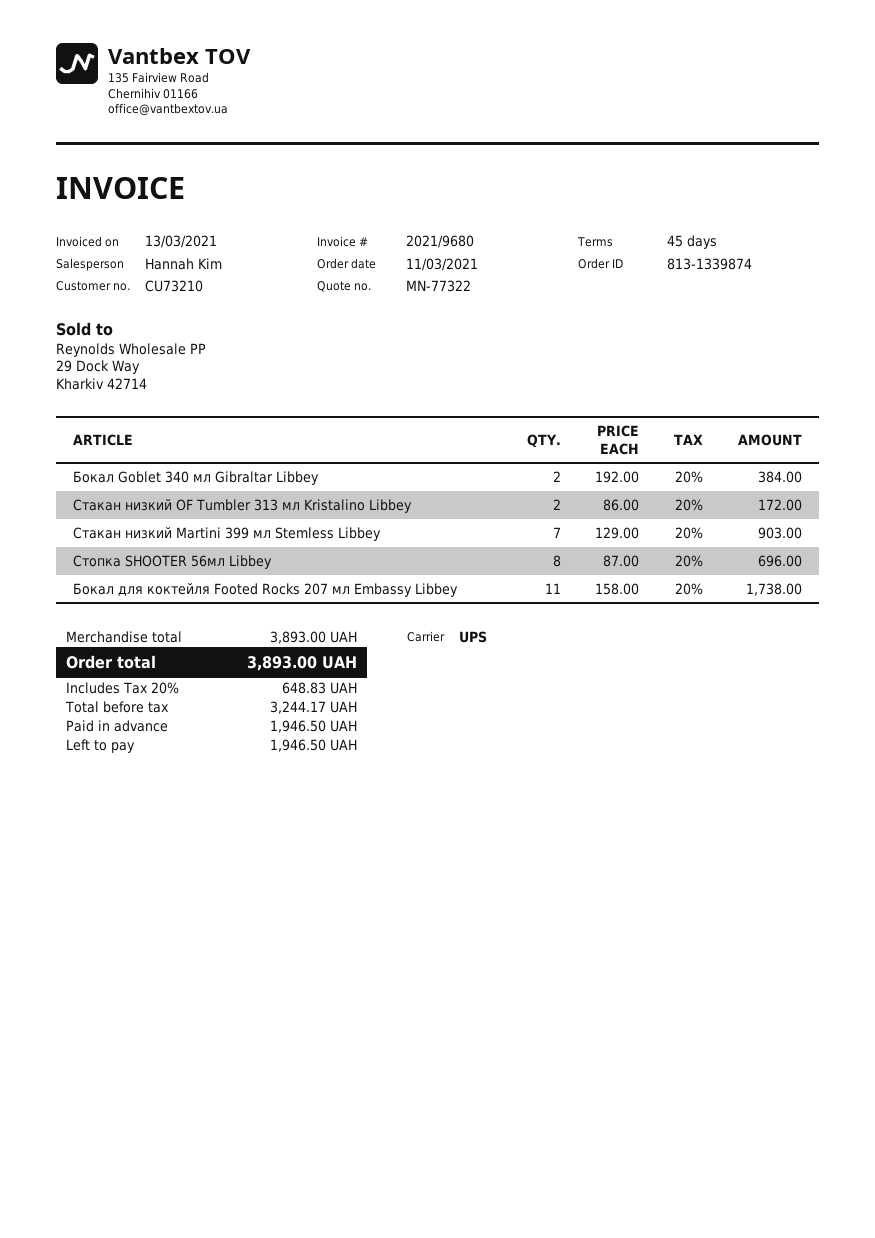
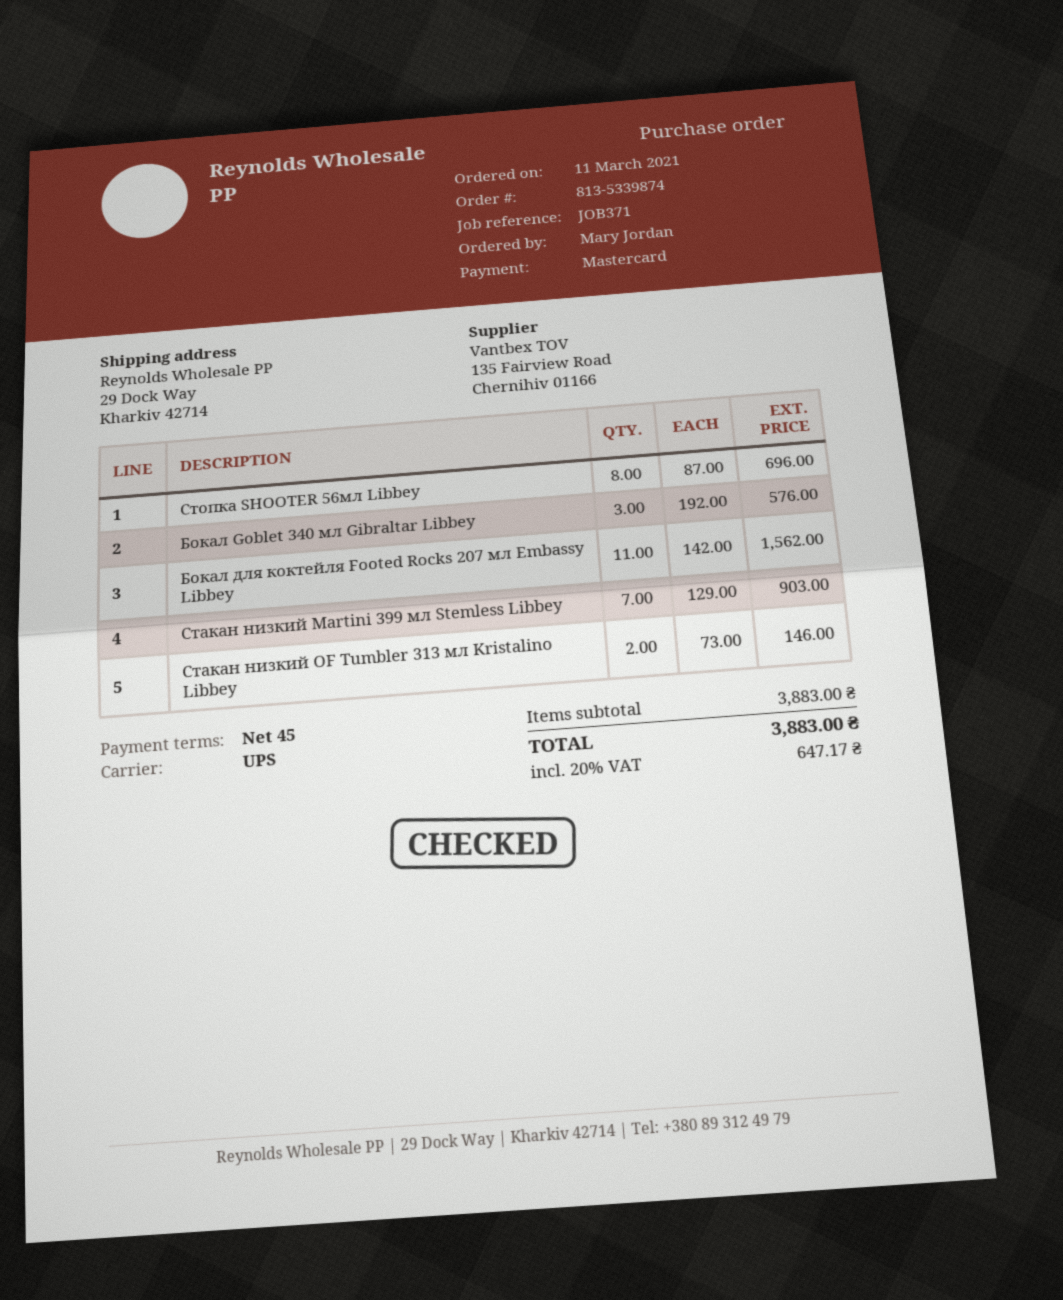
order number: 813-1339874 -> 813-5339874
Бокал Goblet 340 мл Gibraltar Libbey: 2 x 192.00 = 384.00 -> 3 x 192.00 = 576.00
Стакан низкий OF Tumbler 313 мл Kristalino Libbey: 2 x 86.00 = 172.00 -> 2 x 73.00 = 146.00
Бокал для коктейля Footed Rocks 207 мл Embassy Libbey: 11 x 158.00 = 1738.00 -> 11 x 142.00 = 1562.00
subtotal: 3893.00 -> 3883.00
tax: 20% = 648.83 -> 20% = 647.17
total: 3893.00 -> 3883.00

